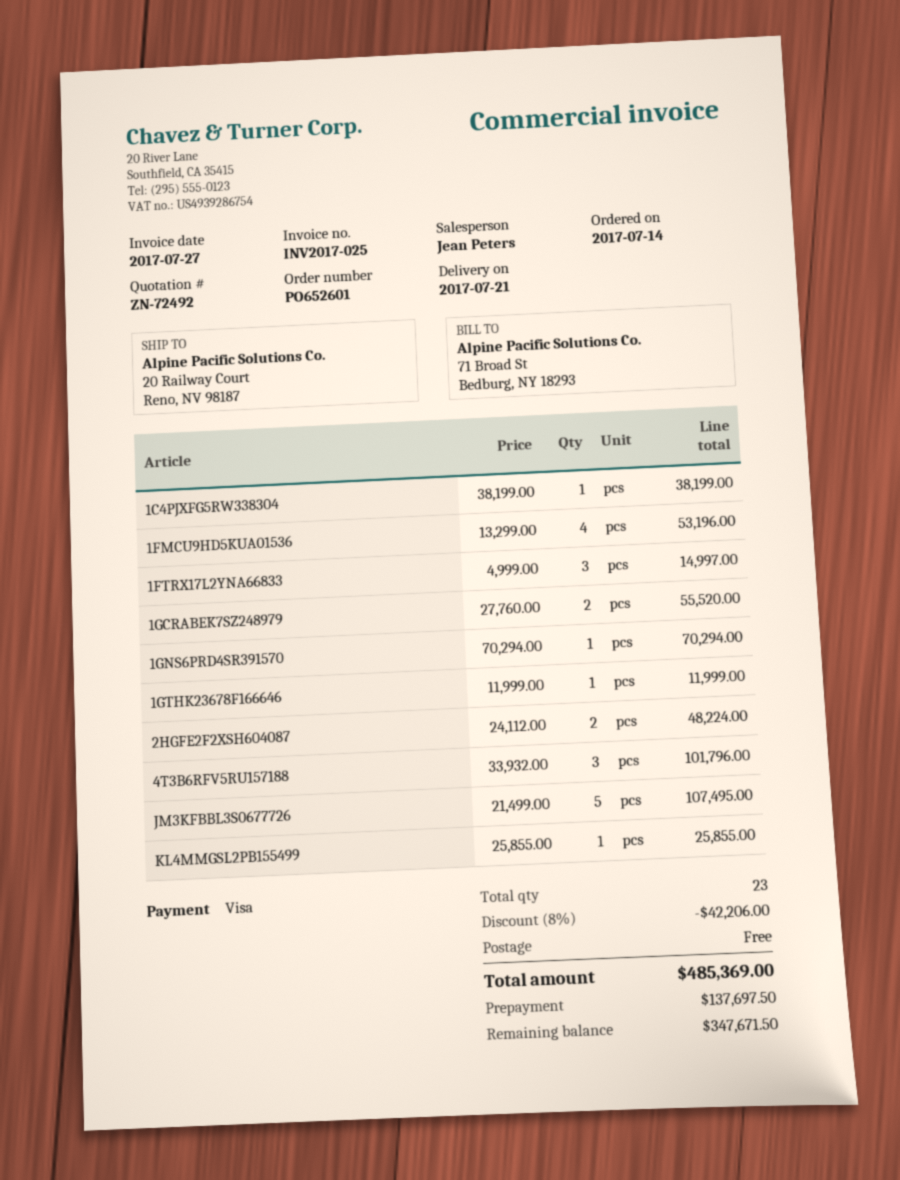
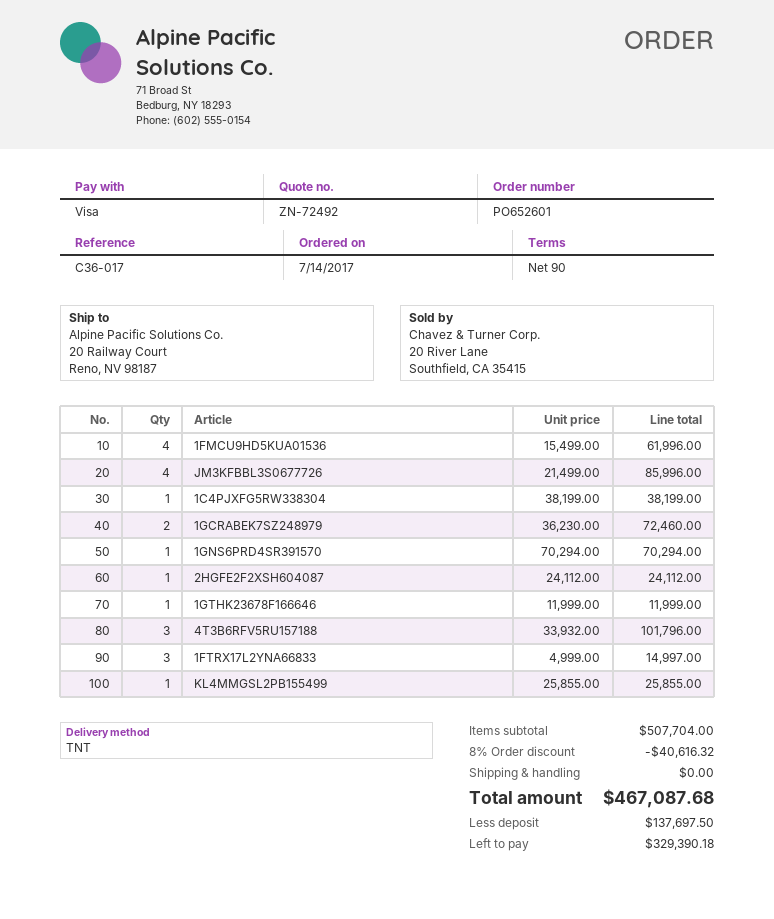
1FMCU9HD5KUA01536: 4 x 13299.00 = 53196.00 -> 4 x 15499.00 = 61996.00
1GCRABEK7SZ248979: 2 x 27760.00 = 55520.00 -> 2 x 36230.00 = 72460.00
2HGFE2F2XSH604087: 2 x 24112.00 = 48224.00 -> 1 x 24112.00 = 24112.00
JM3KFBBL3S0677726: 5 x 21499.00 = 107495.00 -> 4 x 21499.00 = 85996.00
discount: 8% = 42206.00 -> 8% = 40616.32
total: 485369.00 -> 467087.68
balance: 347671.50 -> 329390.18

